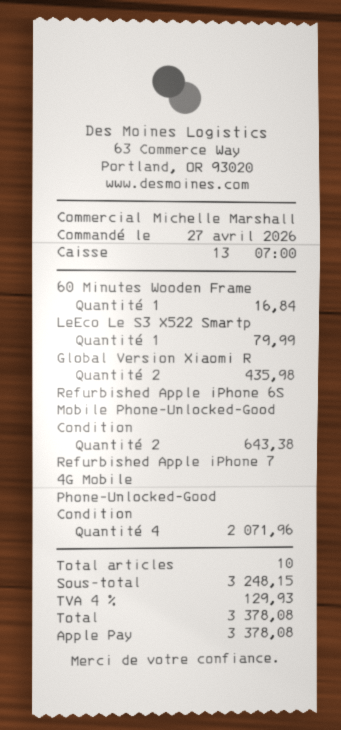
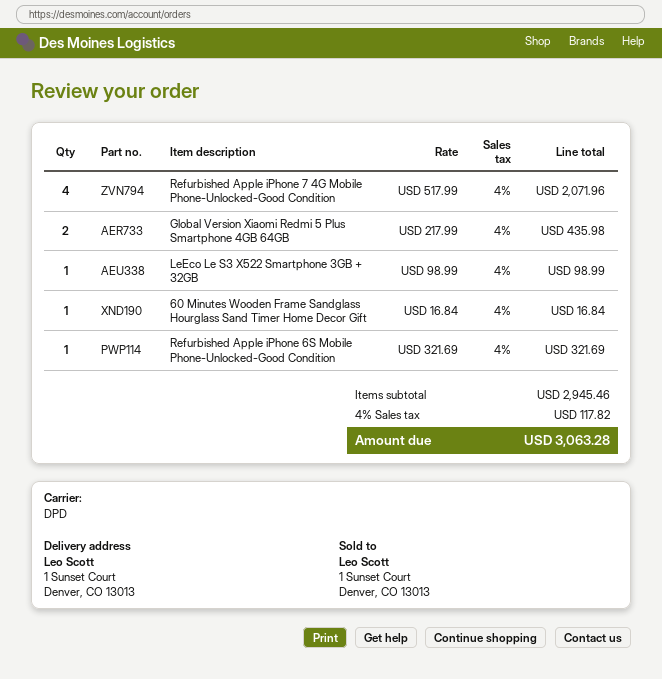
LeEco Le S3 X522 Smartp: 1 for 79.99 -> 1 for 98.99
Refurbished Apple iPhone 6S Mobile Phone-Unlocked-Good Condition: 2 for 643.38 -> 1 for 321.69
subtotal: 3248.15 -> 2945.46
tax: 4% = 129.93 -> 4% = 117.82
total: 3378.08 -> 3063.28

